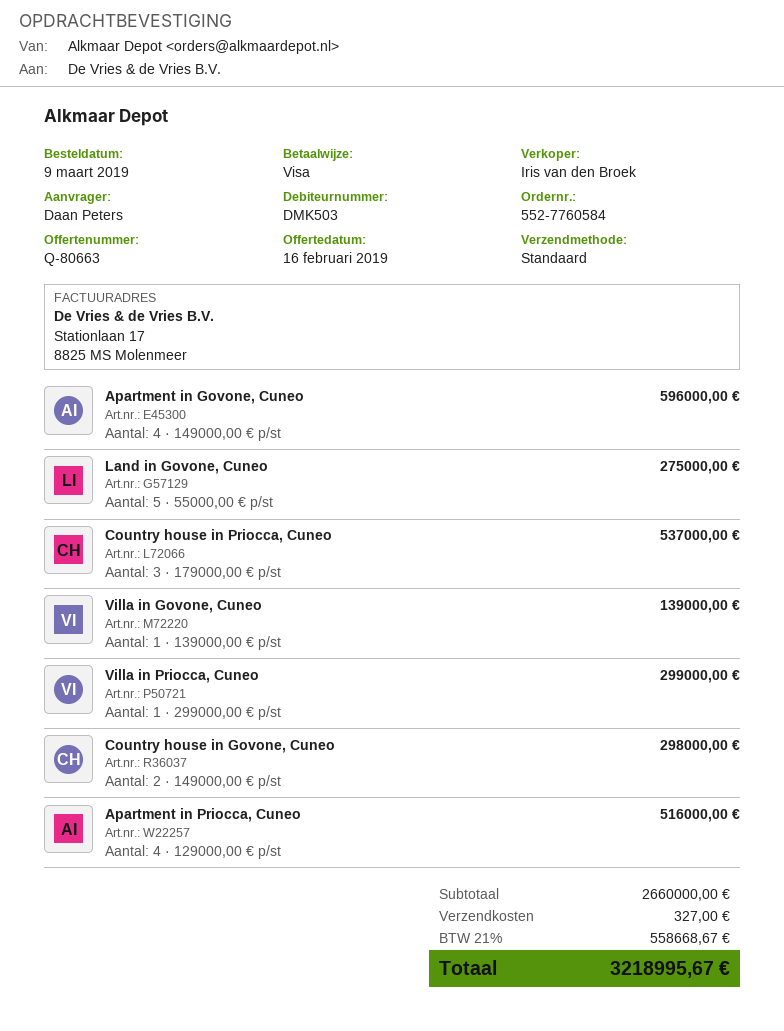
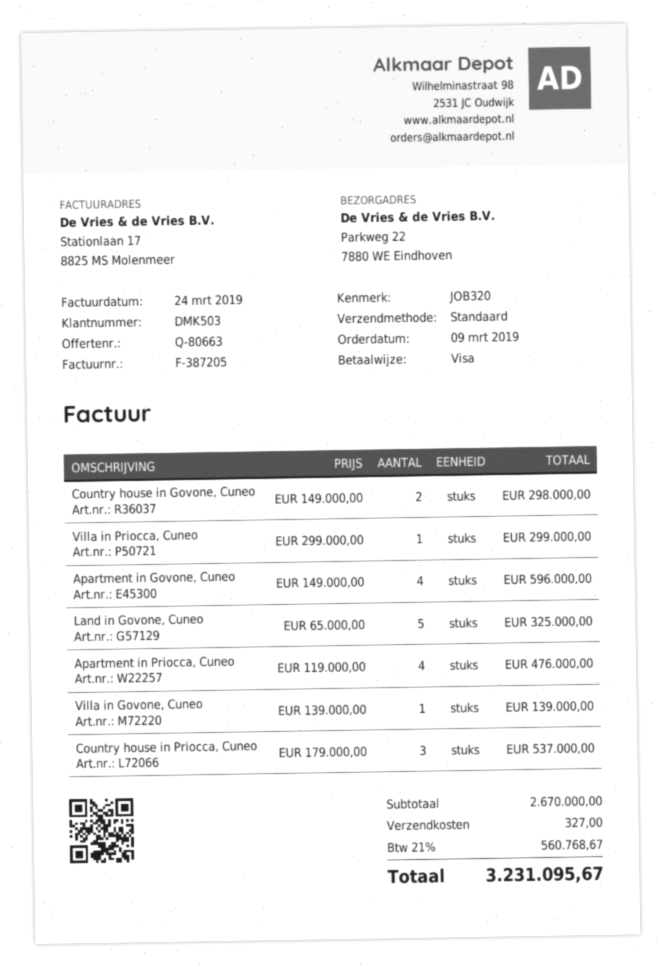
Land in Govone, Cuneo: 5 x 55000.00 = 275000.00 -> 5 x 65000.00 = 325000.00
Apartment in Priocca, Cuneo: 4 x 129000.00 = 516000.00 -> 4 x 119000.00 = 476000.00
subtotal: 2660000.00 -> 2670000.00
tax: 21% = 558668.67 -> 21% = 560768.67
total: 3218995.67 -> 3231095.67

